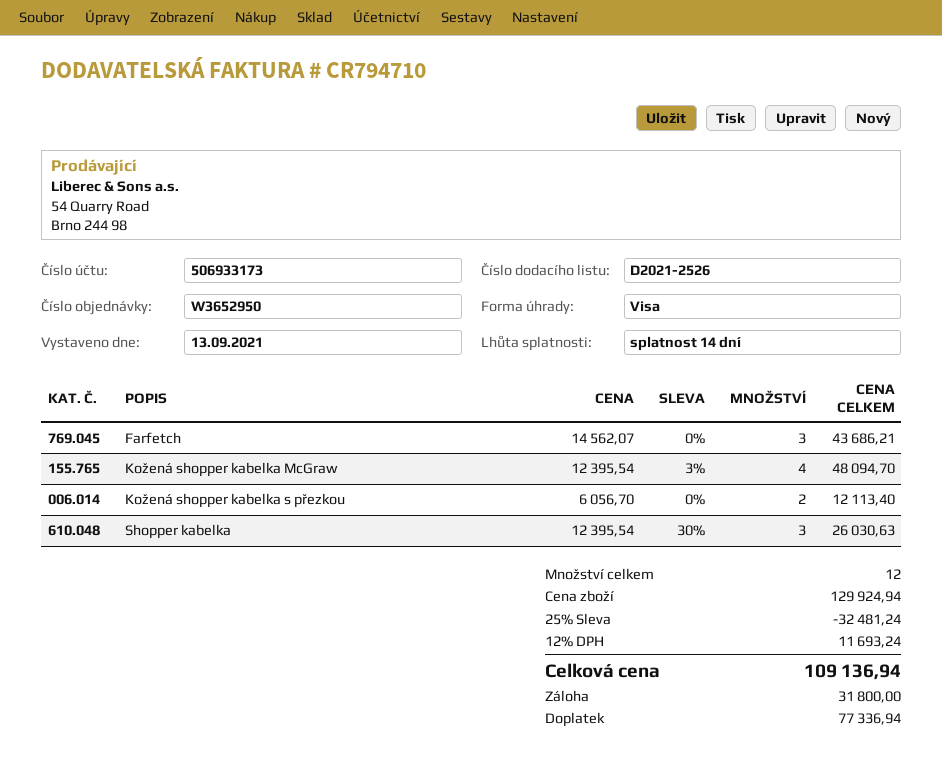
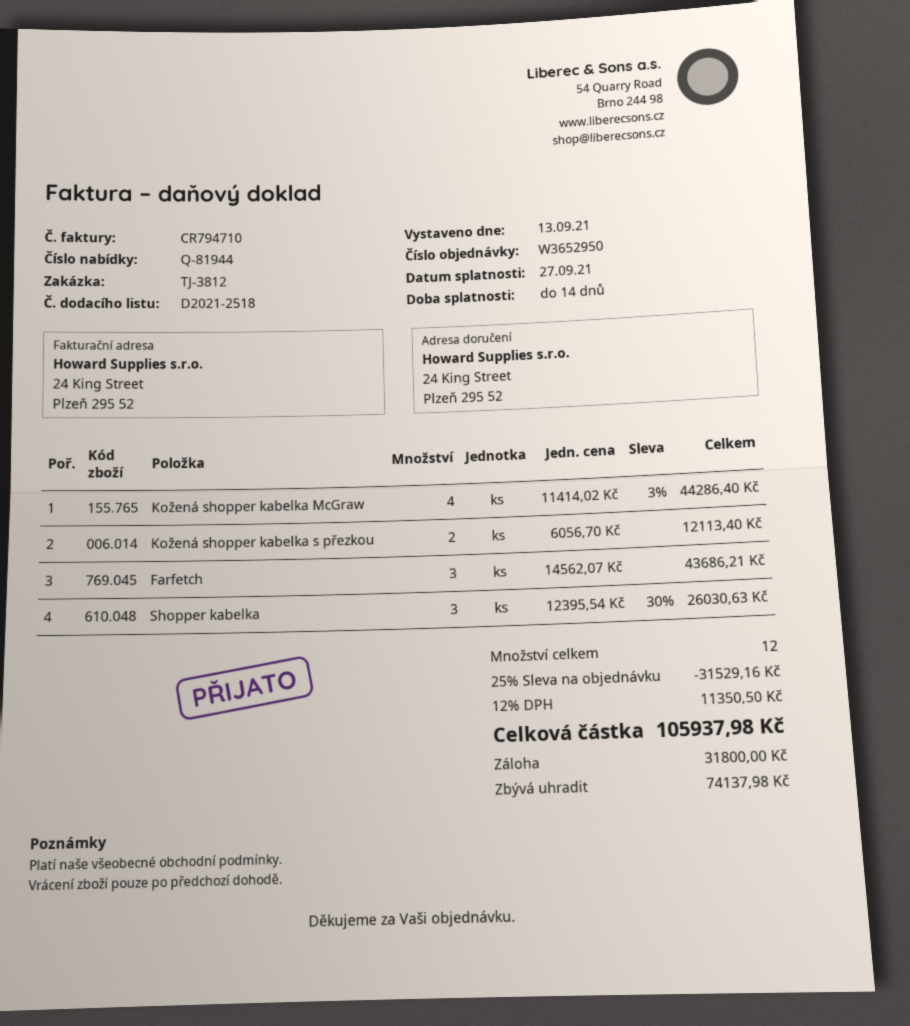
delivery note number: D2021-2526 -> D2021-2518
Kožená shopper kabelka McGraw: 4 x 12395.54 - 3% = 48094.70 -> 4 x 11414.02 - 3% = 44286.40
discount: 25% = 32481.24 -> 25% = 31529.16
tax: 12% = 11693.24 -> 12% = 11350.50
total: 109136.94 -> 105937.98
balance: 77336.94 -> 74137.98

